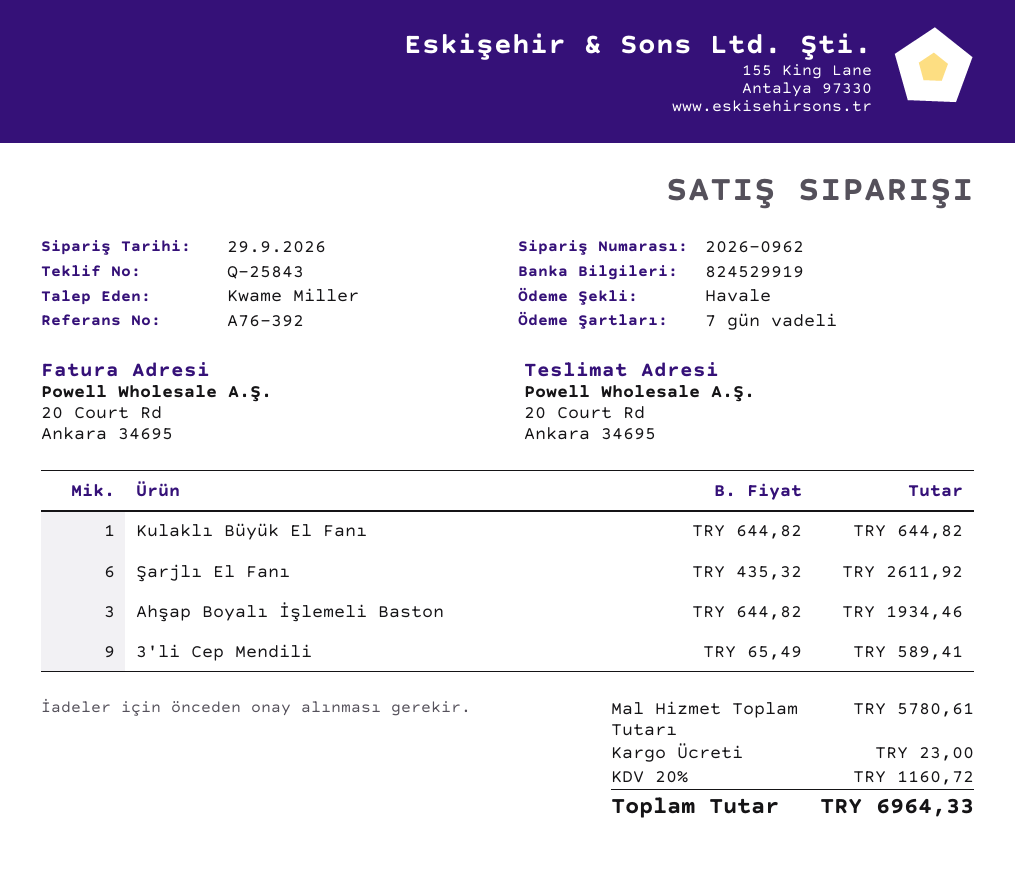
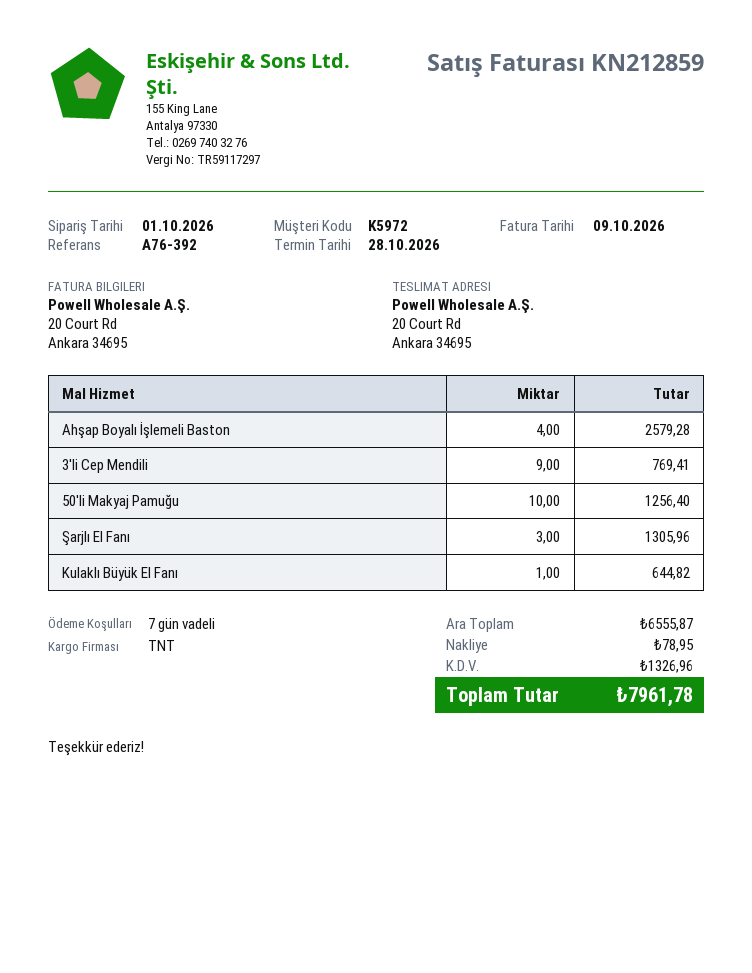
order date: 2026-09-29 -> 2026-10-01
Şarjlı El Fanı: 6 for 2611.92 -> 3 for 1305.96
Ahşap Boyalı İşlemeli Baston: 3 for 1934.46 -> 4 for 2579.28
3'li Cep Mendili: 9 for 589.41 -> 9 for 769.41
50'li Makyaj Pamuğu: none -> 10 for 1256.40
subtotal: 5780.61 -> 6555.87
shipping: 23.00 -> 78.95
tax: 1160.72 -> 1326.96
total: 6964.33 -> 7961.78

